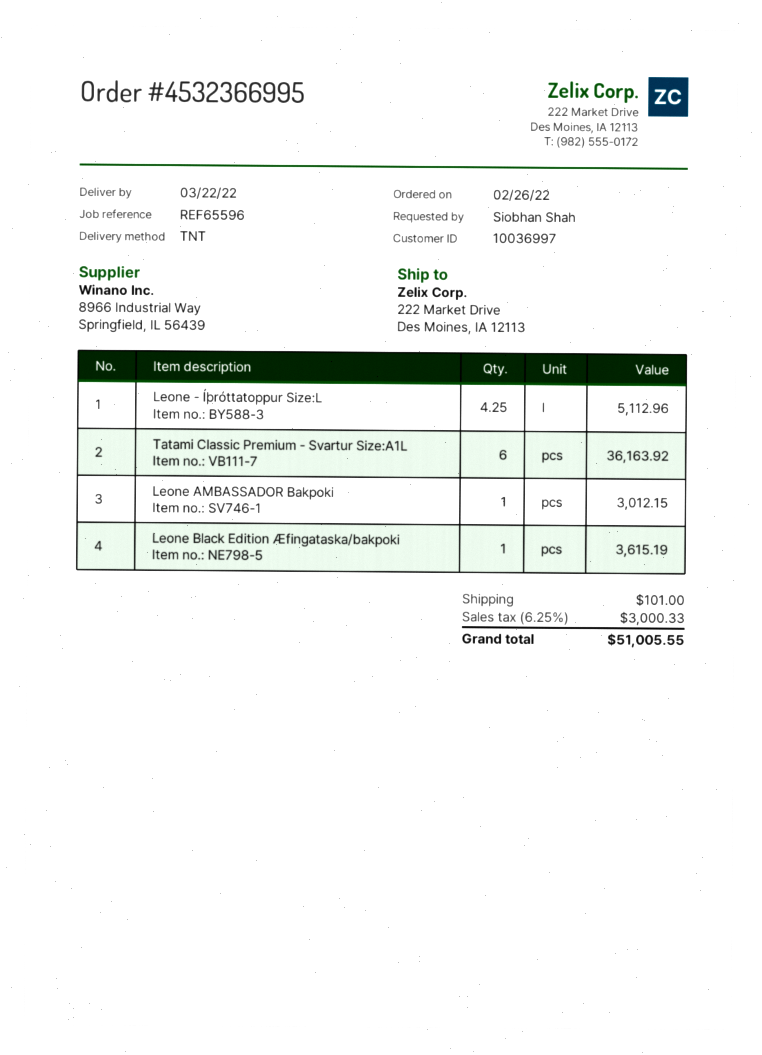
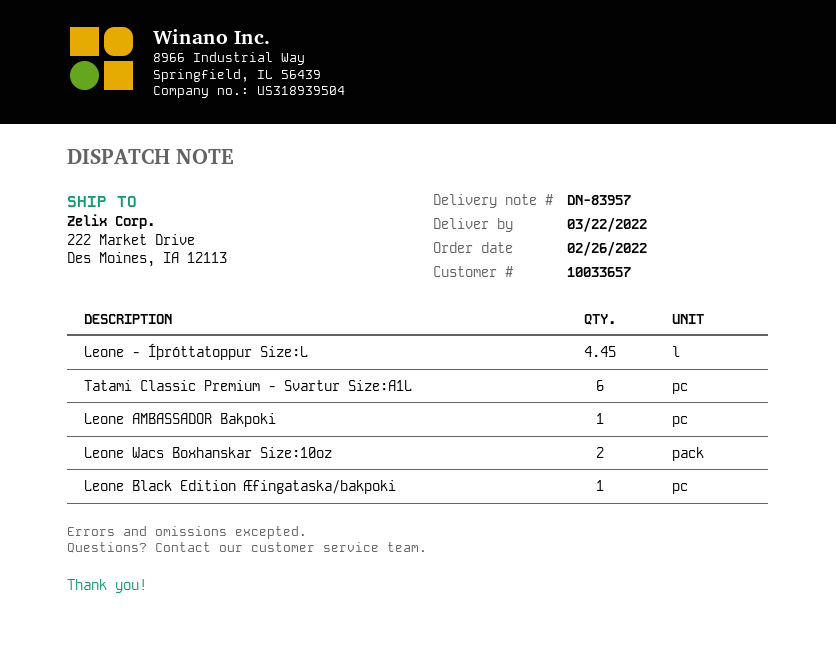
customer number: 10036997 -> 10033657
Leone - Íþróttatoppur Size:L: 4.25 -> 4.45
Leone Wacs Boxhanskar Size:10oz: none -> 2

